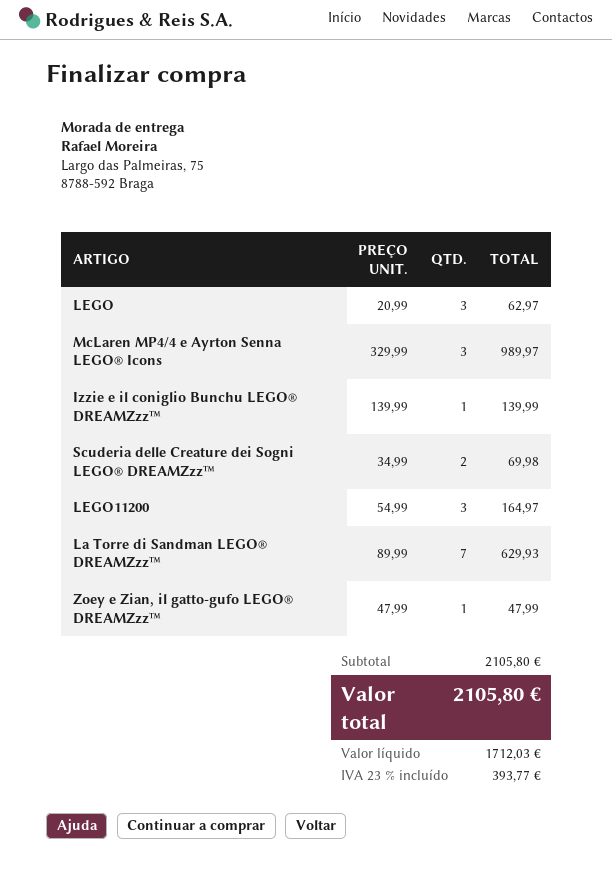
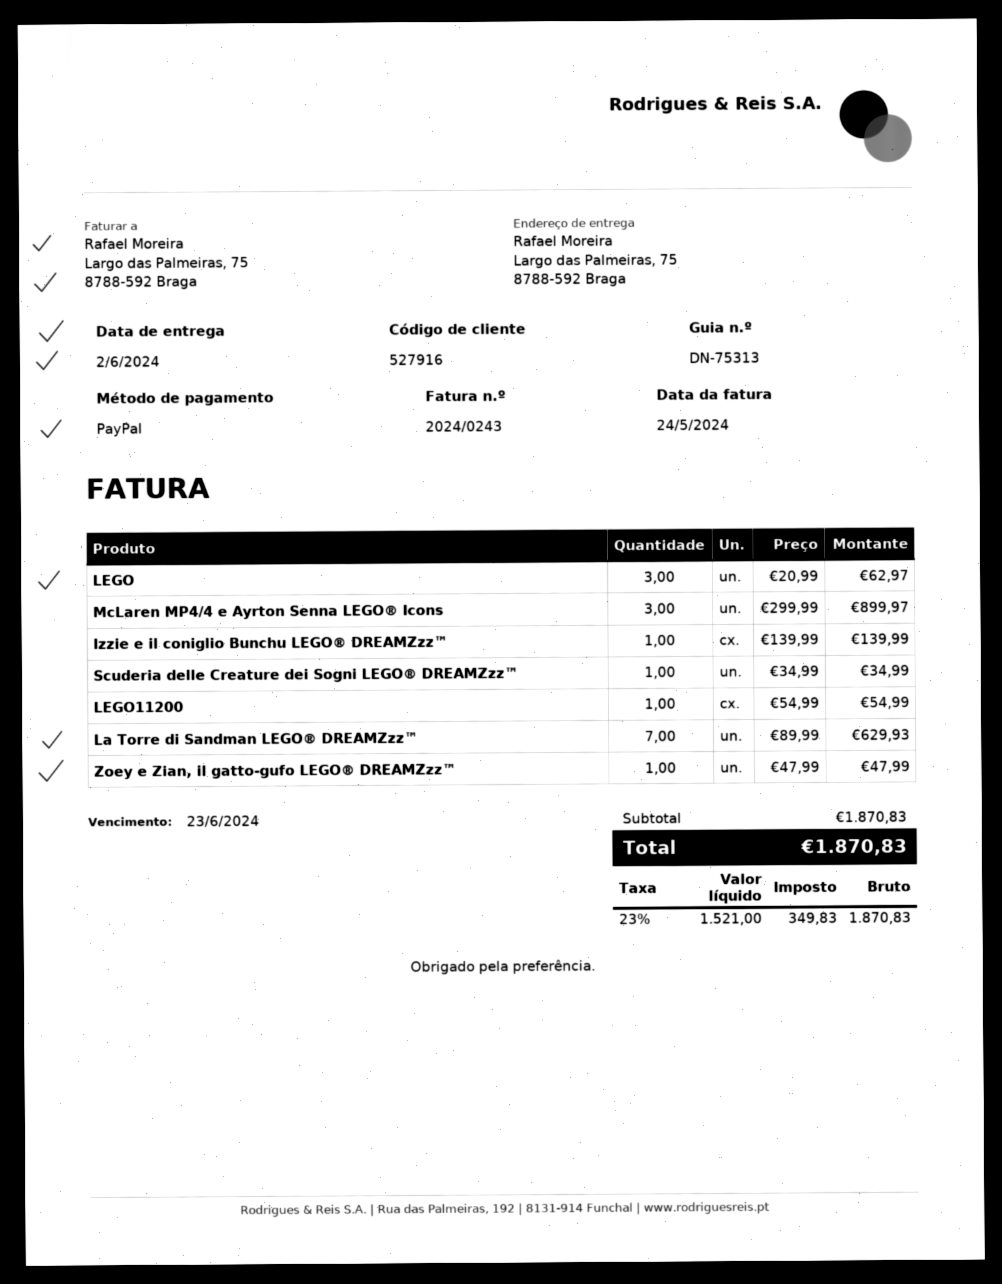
McLaren MP4/4 e Ayrton Senna LEGO® Icons: 3 x 329.99 = 989.97 -> 3 x 299.99 = 899.97
Scuderia delle Creature dei Sogni LEGO® DREAMZzz™: 2 x 34.99 = 69.98 -> 1 x 34.99 = 34.99
LEGO11200: 3 x 54.99 = 164.97 -> 1 x 54.99 = 54.99
subtotal: 2105.80 -> 1870.83
net: 1712.03 -> 1521.00
tax: 23% = 393.77 -> 23% = 349.83
total: 2105.80 -> 1870.83

